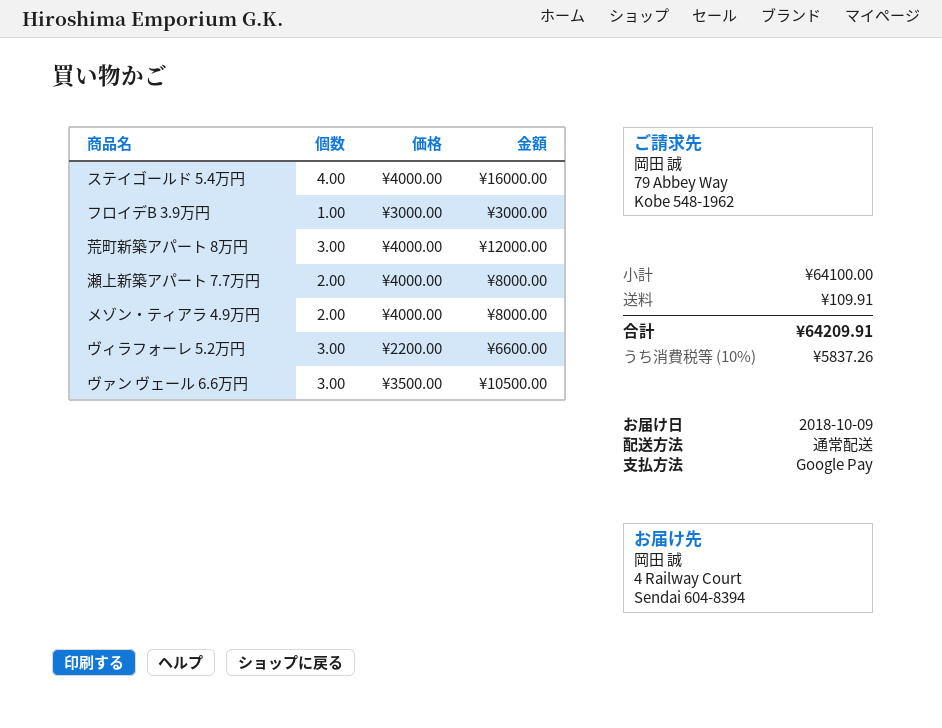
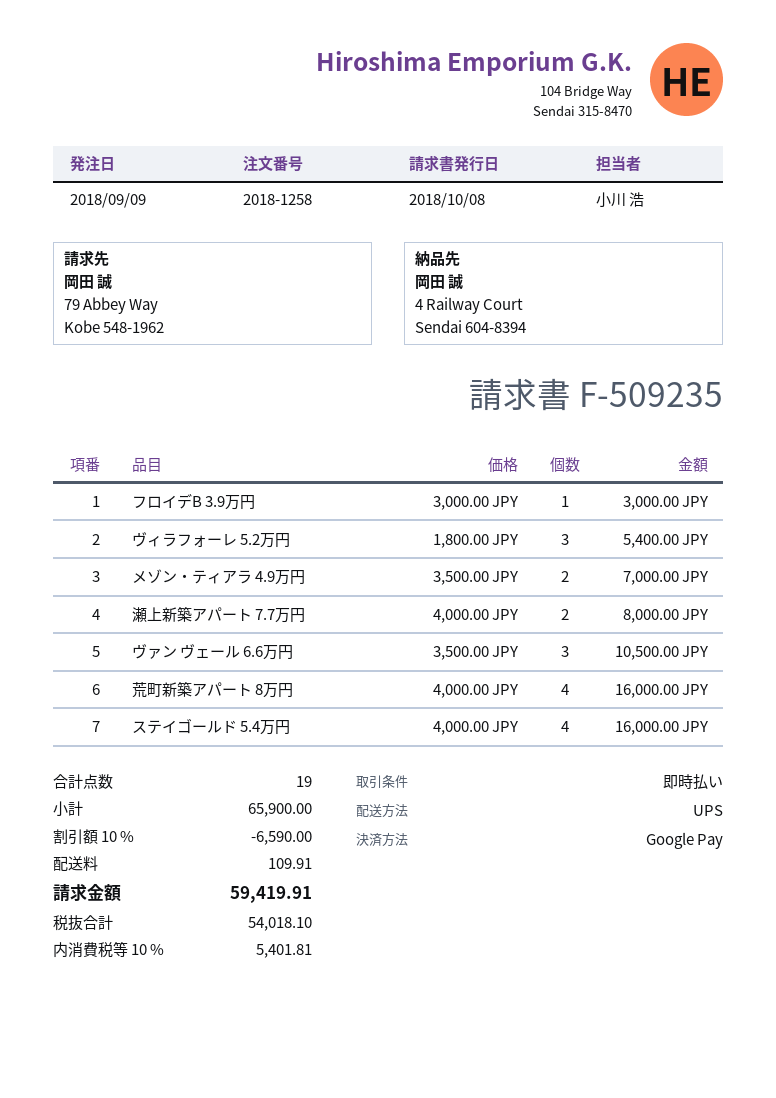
shipping method: standard -> UPS
荒町新築アパート 8万円: 3 x 4000.00 = 12000.00 -> 4 x 4000.00 = 16000.00
メゾン・ティアラ 4.9万円: 2 x 4000.00 = 8000.00 -> 2 x 3500.00 = 7000.00
ヴィラフォーレ 5.2万円: 3 x 2200.00 = 6600.00 -> 3 x 1800.00 = 5400.00
subtotal: 64100.00 -> 65900.00
discount: none -> 10% = 6590.00
tax: 10% = 5837.26 -> 10% = 5401.81
total: 64209.91 -> 59419.91

